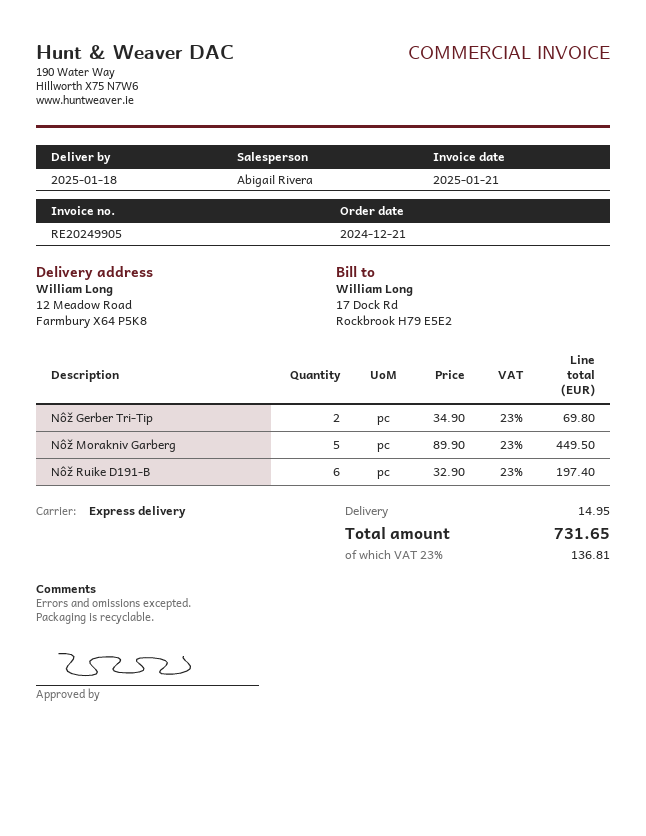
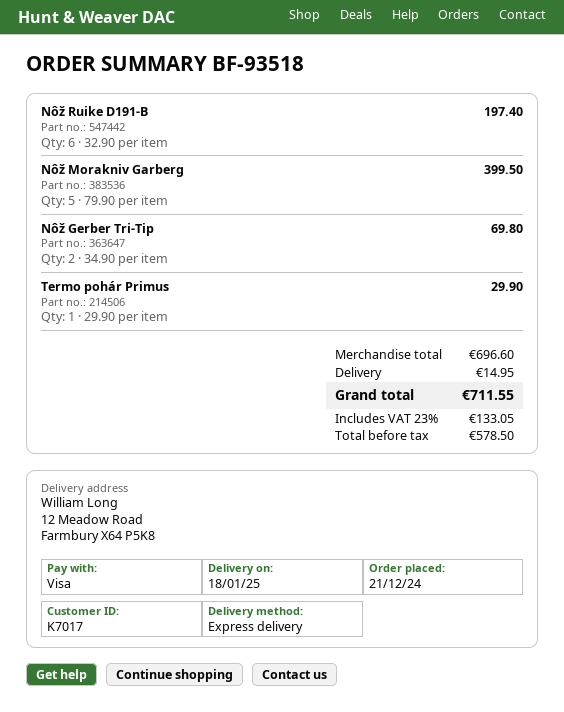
Nôž Morakniv Garberg: 5 x 89.90 = 449.50 -> 5 x 79.90 = 399.50
Termo pohár Primus: none -> 1 x 29.90 = 29.90
tax: 23% = 136.81 -> 23% = 133.05
total: 731.65 -> 711.55

